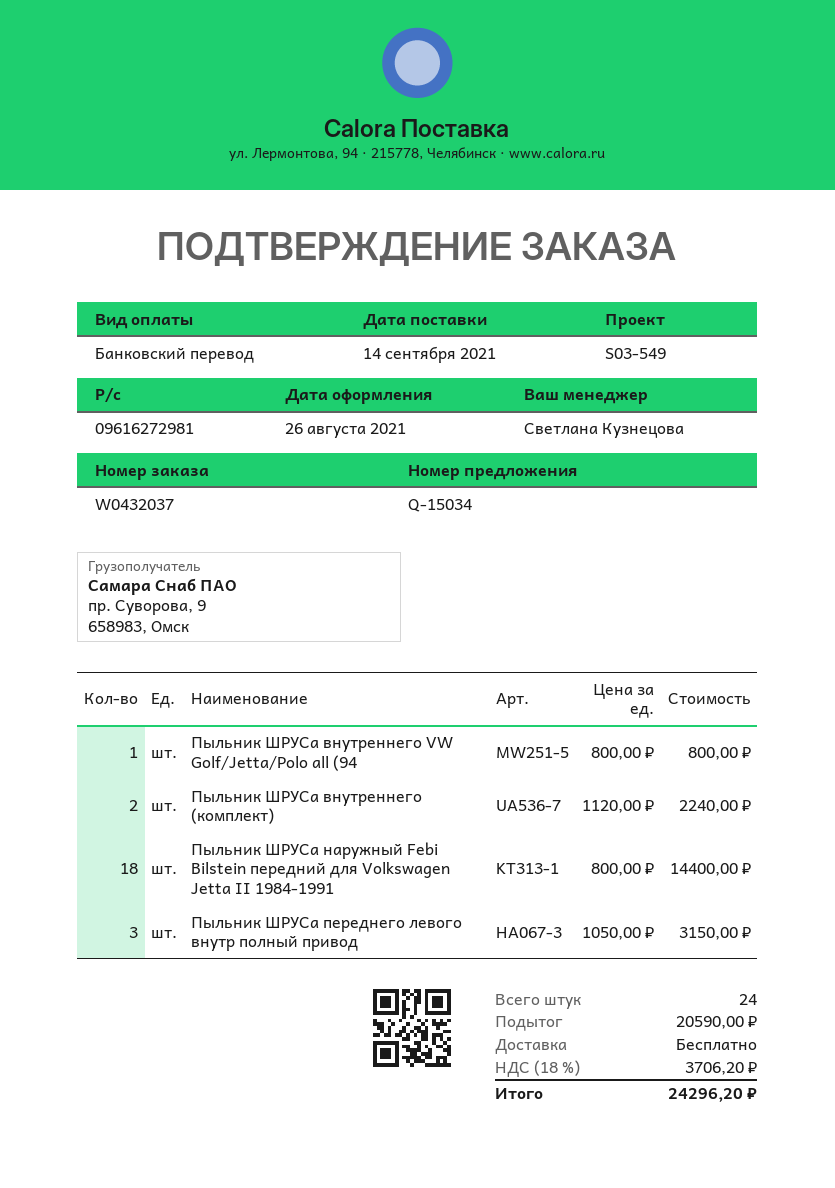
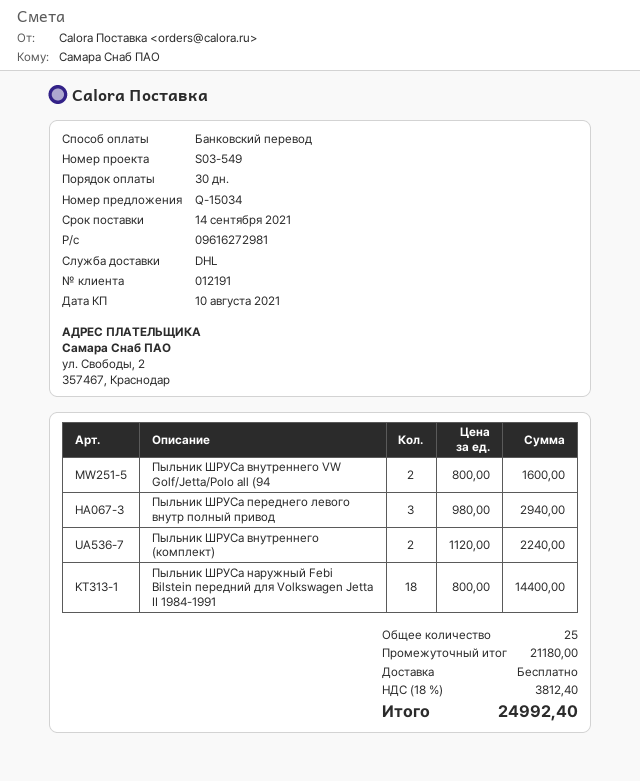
Пыльник ШРУСа внутреннего VW Golf/Jetta/Polo all (94: 1 x 800.00 = 800.00 -> 2 x 800.00 = 1600.00
Пыльник ШРУСа переднего левого внутр полный привод: 3 x 1050.00 = 3150.00 -> 3 x 980.00 = 2940.00
total quantity: 24 -> 25
subtotal: 20590.00 -> 21180.00
tax: 18% = 3706.20 -> 18% = 3812.40
total: 24296.20 -> 24992.40

